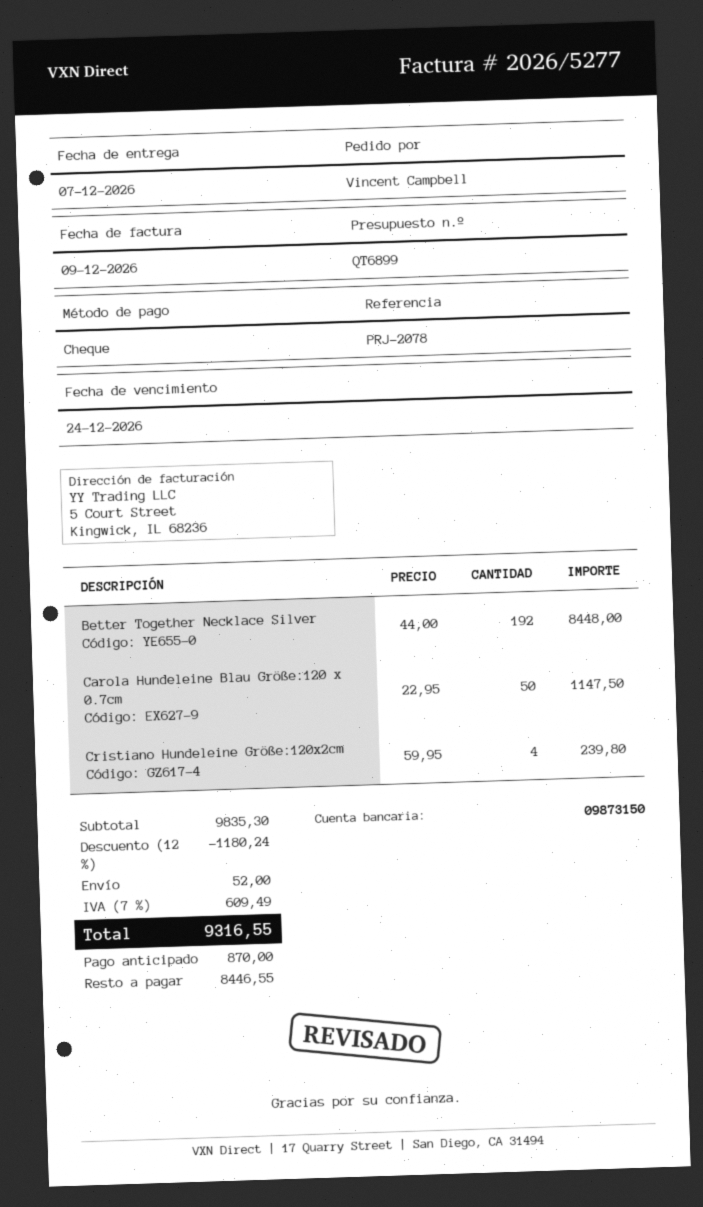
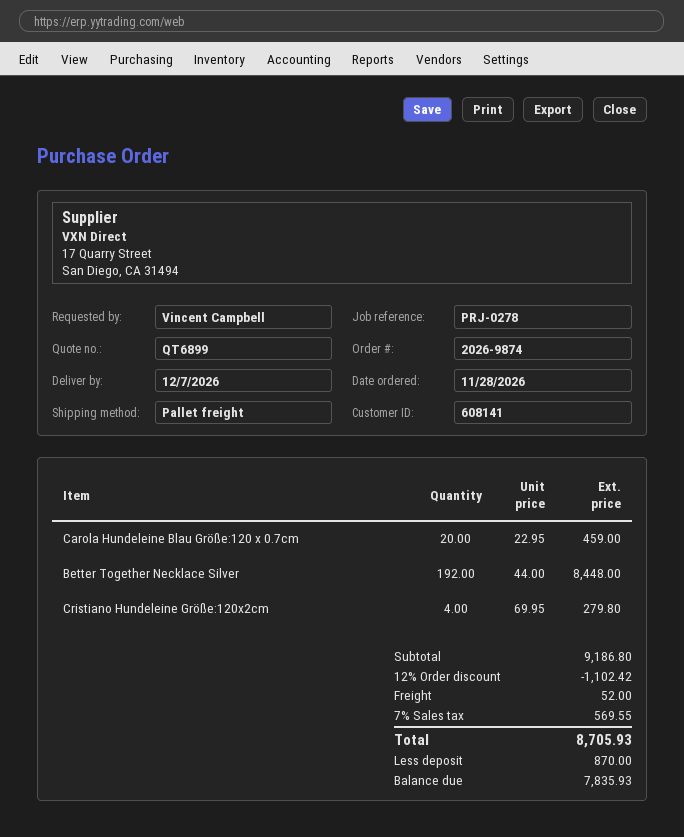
reference: PRJ-2078 -> PRJ-0278
Carola Hundeleine Blau Größe:120 x 0.7cm: 50 x 22.95 = 1147.50 -> 20 x 22.95 = 459.00
Cristiano Hundeleine Größe:120x2cm: 4 x 59.95 = 239.80 -> 4 x 69.95 = 279.80
subtotal: 9835.30 -> 9186.80
discount: 12% = 1180.24 -> 12% = 1102.42
tax: 7% = 609.49 -> 7% = 569.55
total: 9316.55 -> 8705.93
balance: 8446.55 -> 7835.93

